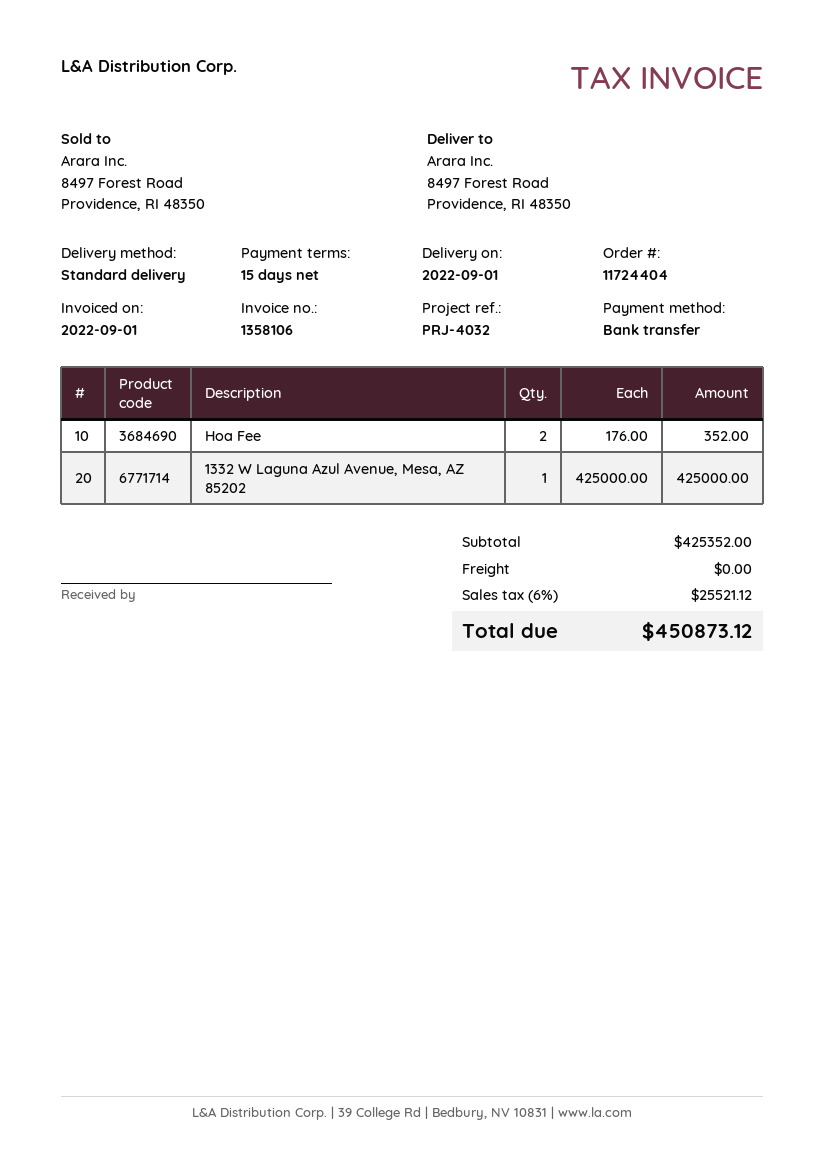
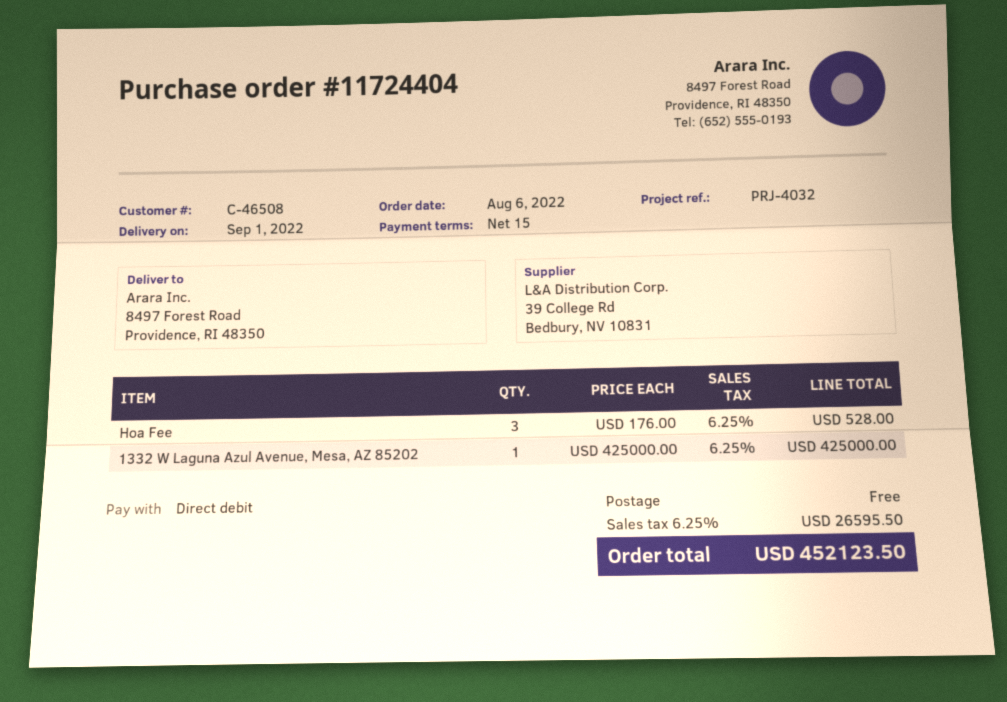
payment method: bank transfer -> direct debit
Hoa Fee: 2 x 176.00 = 352.00 -> 3 x 176.00 = 528.00
tax: 6% = 25521.12 -> 6.25% = 26595.50
total: 450873.12 -> 452123.50

